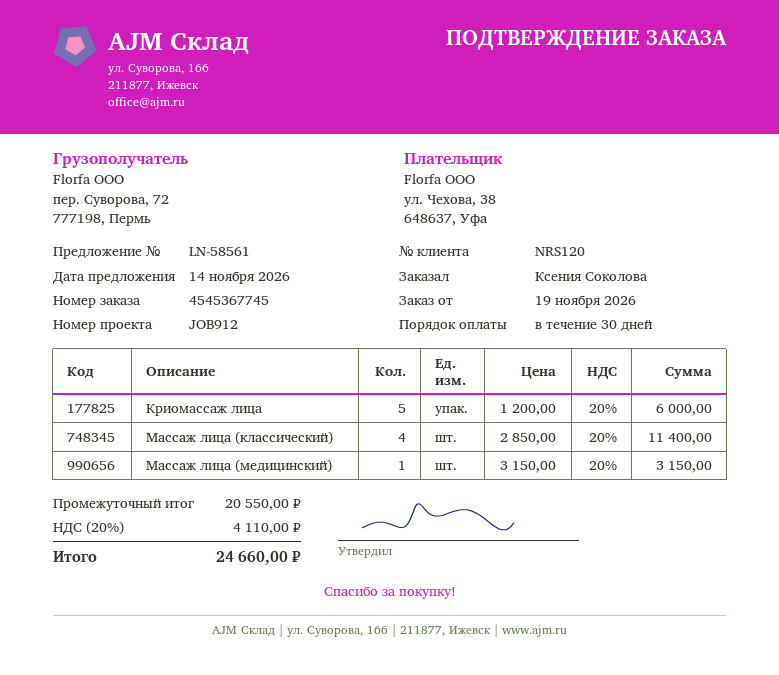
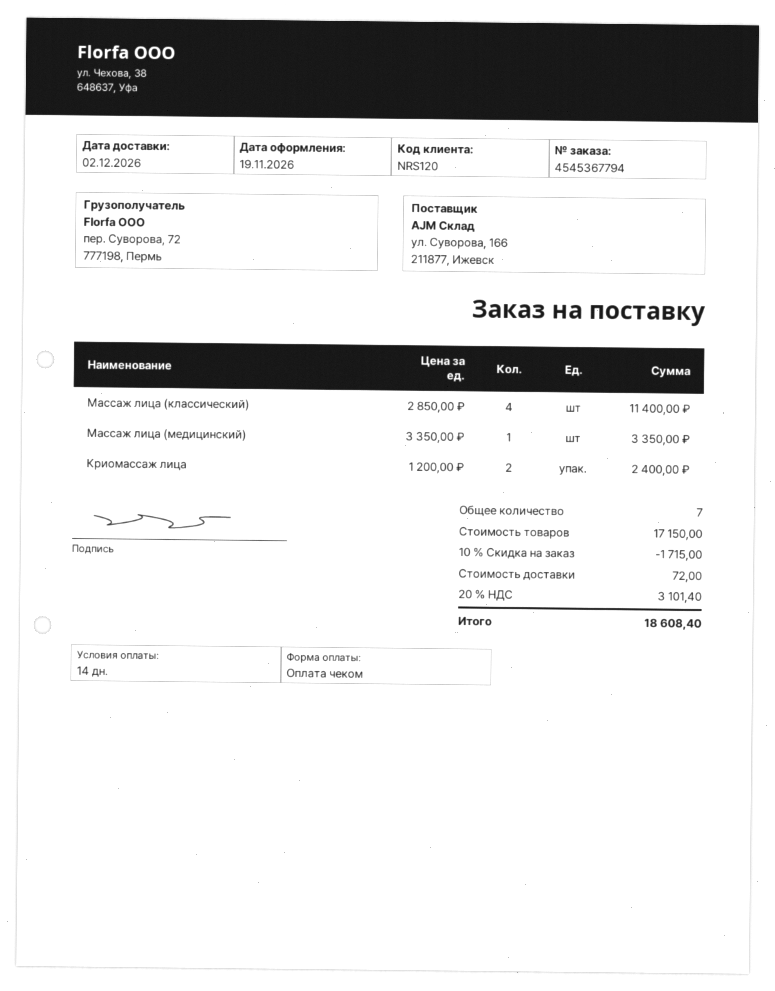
order number: 4545367745 -> 4545367794
payment terms: 30 days -> 14 days
Криомассаж лица: 5 x 1200.00 = 6000.00 -> 2 x 1200.00 = 2400.00
Массаж лица (медицинский): 1 x 3150.00 = 3150.00 -> 1 x 3350.00 = 3350.00
subtotal: 20550.00 -> 17150.00
discount: none -> 10% = 1715.00
shipping: none -> 72.00
tax: 20% = 4110.00 -> 20% = 3101.40
total: 24660.00 -> 18608.40

